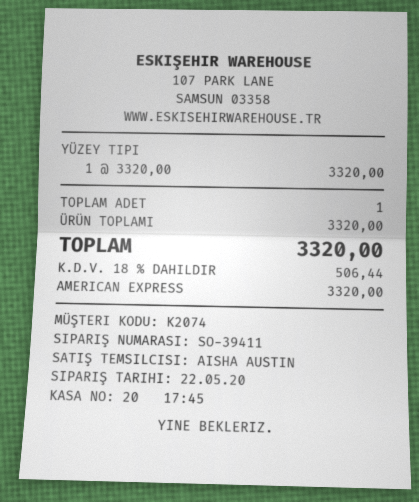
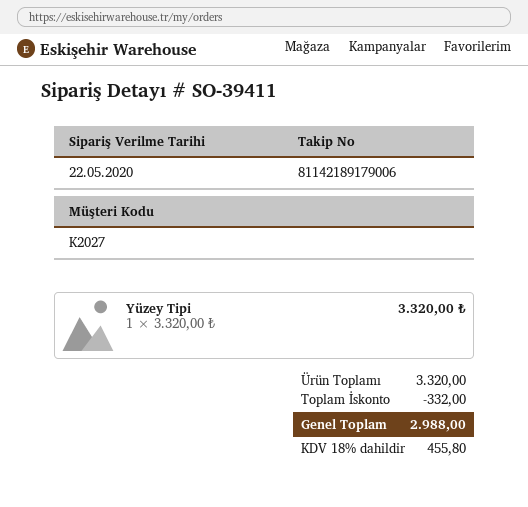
customer number: K2074 -> K2027
discount: none -> 332.00
tax: 18% = 506.44 -> 18% = 455.80
total: 3320.00 -> 2988.00

